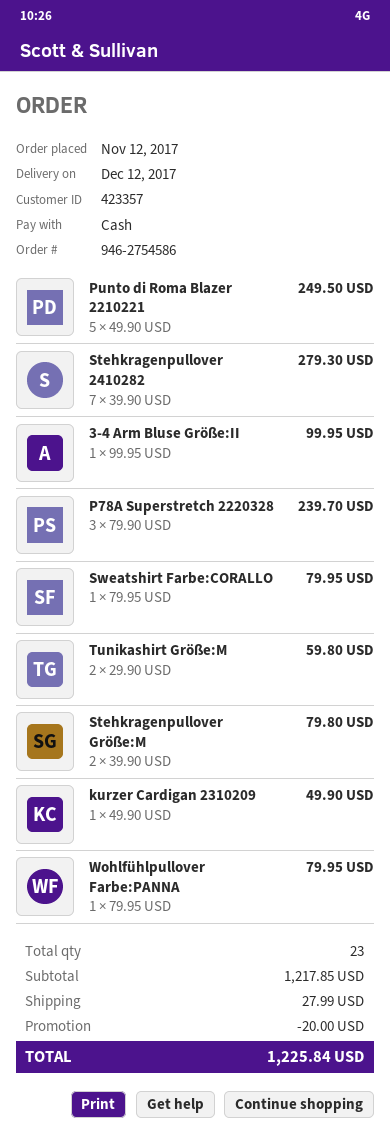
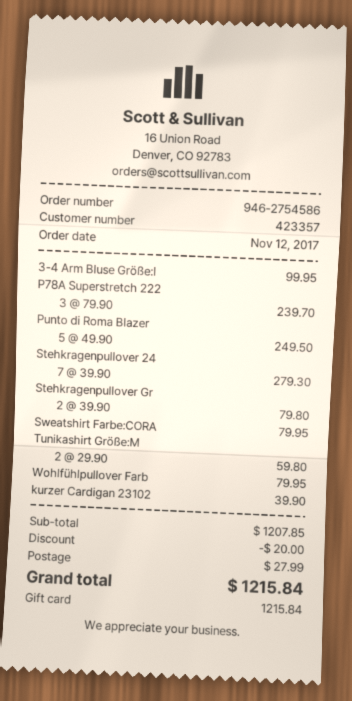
payment method: cash -> gift card
kurzer Cardigan 2310209: 1 x 49.90 = 49.90 -> 1 x 39.90 = 39.90
subtotal: 1217.85 -> 1207.85
total: 1225.84 -> 1215.84

